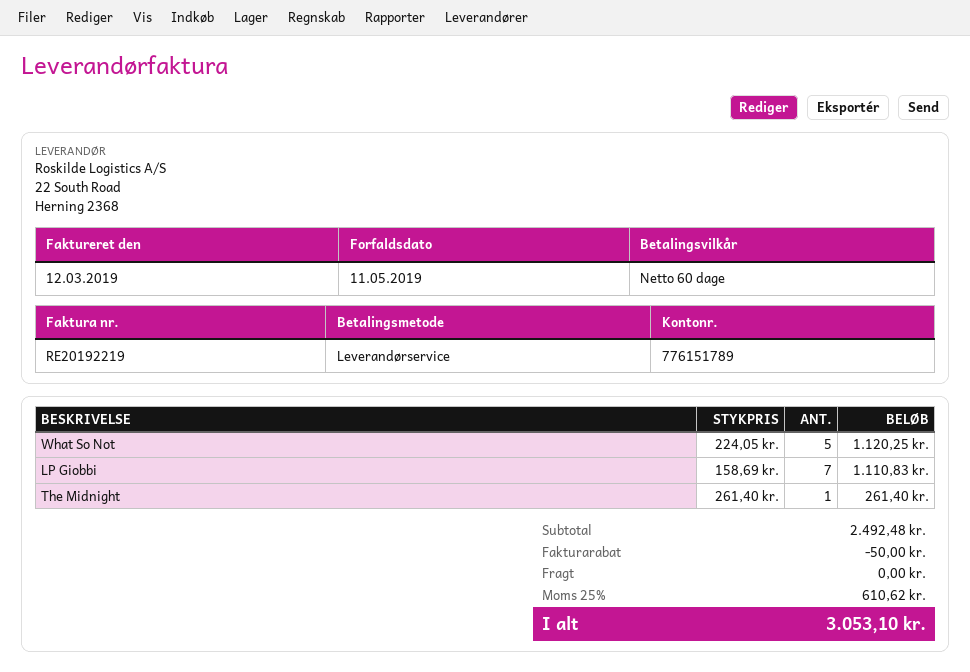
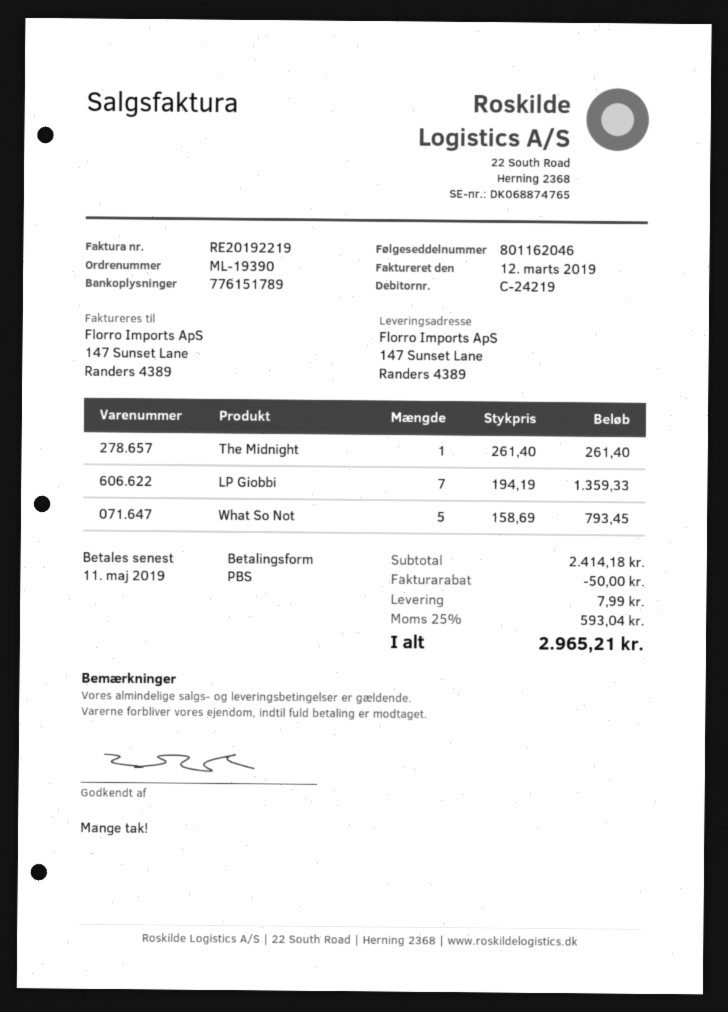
What So Not: 5 x 224.05 = 1120.25 -> 5 x 158.69 = 793.45
LP Giobbi: 7 x 158.69 = 1110.83 -> 7 x 194.19 = 1359.33
subtotal: 2492.48 -> 2414.18
shipping: 0.00 -> 7.99
tax: 25% = 610.62 -> 25% = 593.04
total: 3053.10 -> 2965.21

